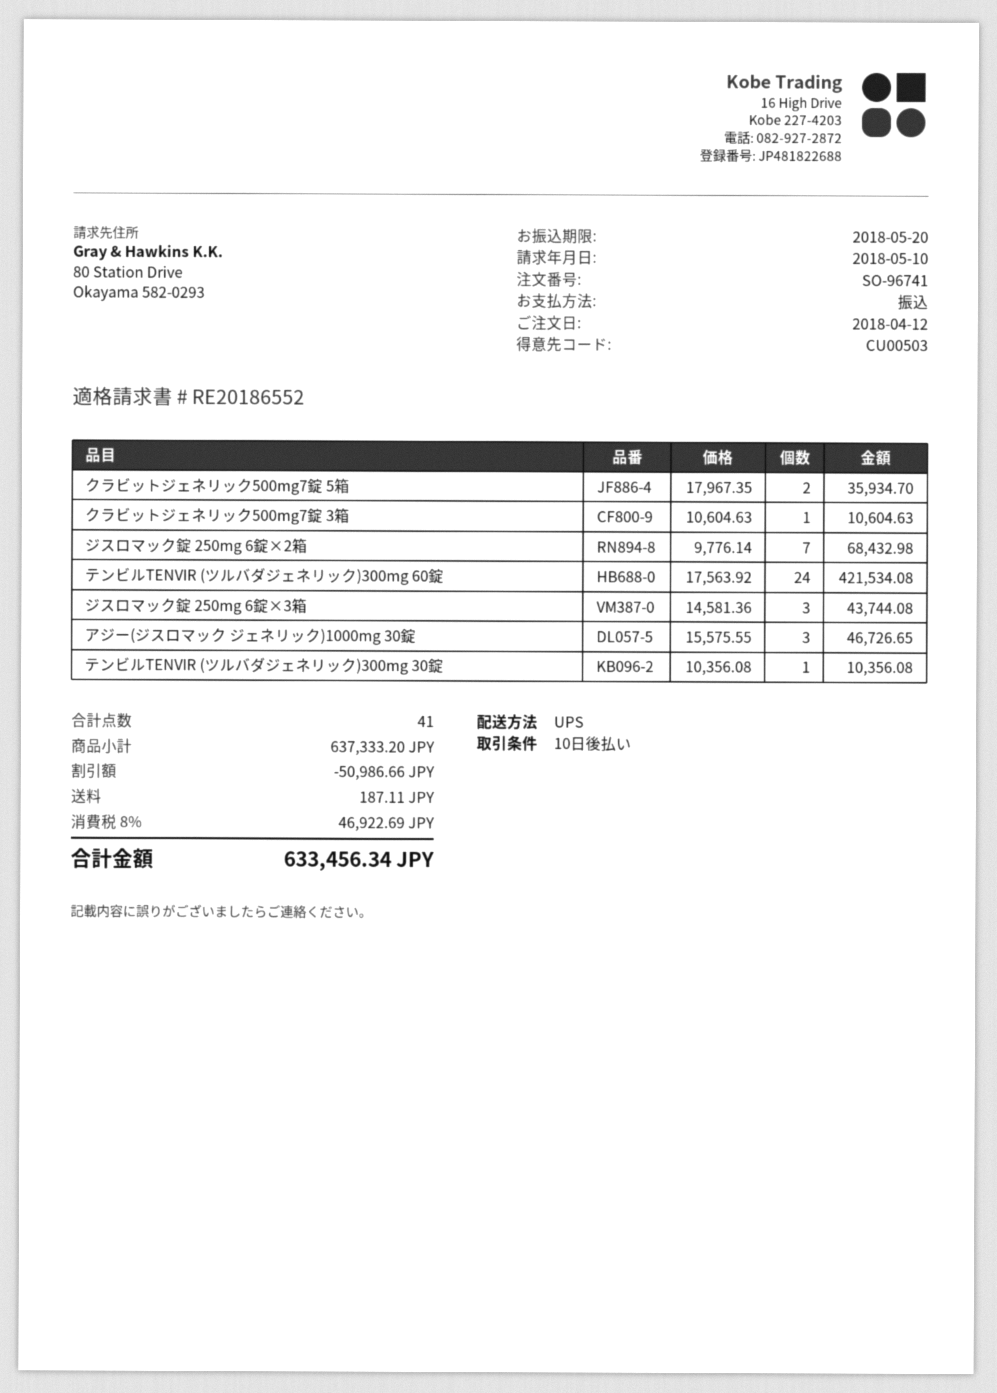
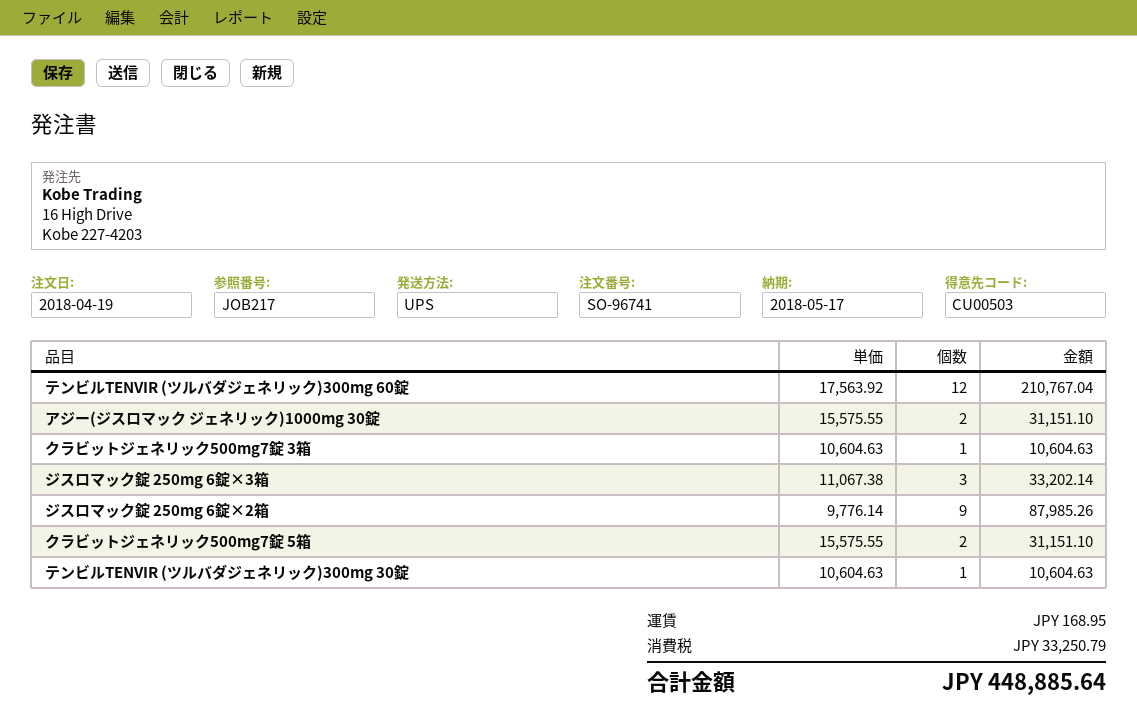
order date: 2018-04-12 -> 2018-04-19
クラビットジェネリック500mg7錠 5箱: 2 x 17967.35 = 35934.70 -> 2 x 15575.55 = 31151.10
ジスロマック錠 250mg 6錠×2箱: 7 x 9776.14 = 68432.98 -> 9 x 9776.14 = 87985.26
テンビルTENVIR (ツルバダジェネリック)300mg 60錠: 24 x 17563.92 = 421534.08 -> 12 x 17563.92 = 210767.04
ジスロマック錠 250mg 6錠×3箱: 3 x 14581.36 = 43744.08 -> 3 x 11067.38 = 33202.14
アジー(ジスロマック ジェネリック)1000mg 30錠: 3 x 15575.55 = 46726.65 -> 2 x 15575.55 = 31151.10
テンビルTENVIR (ツルバダジェネリック)300mg 30錠: 1 x 10356.08 = 10356.08 -> 1 x 10604.63 = 10604.63
discount: 50986.66 -> none
shipping: 187.11 -> 168.95
tax: 46922.69 -> 33250.79
total: 633456.34 -> 448885.64

